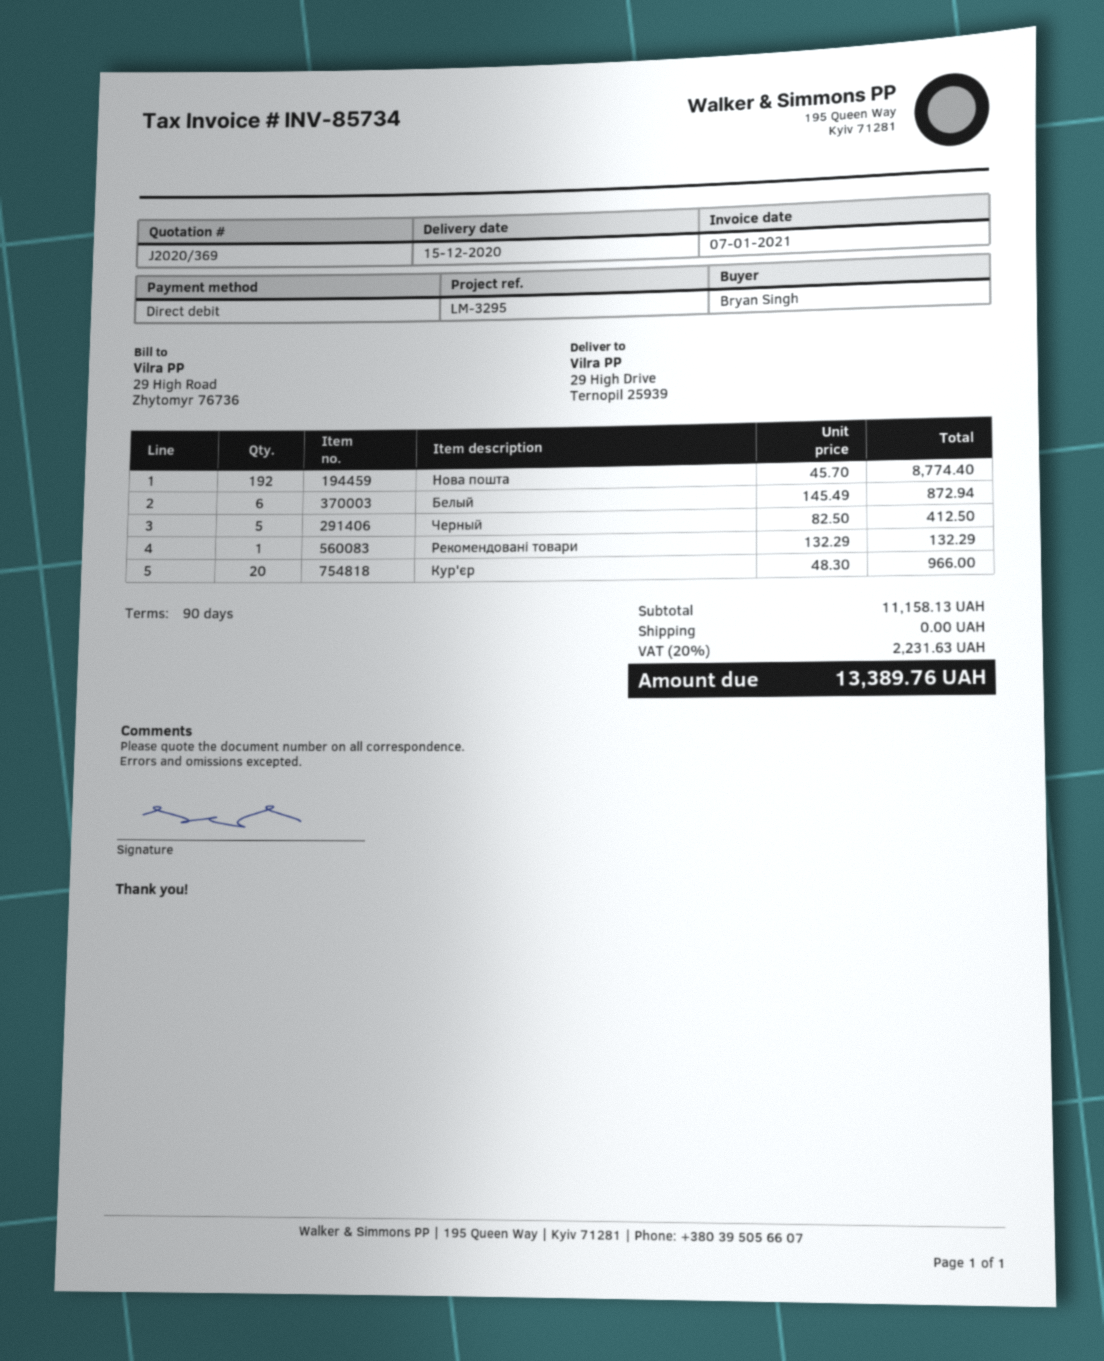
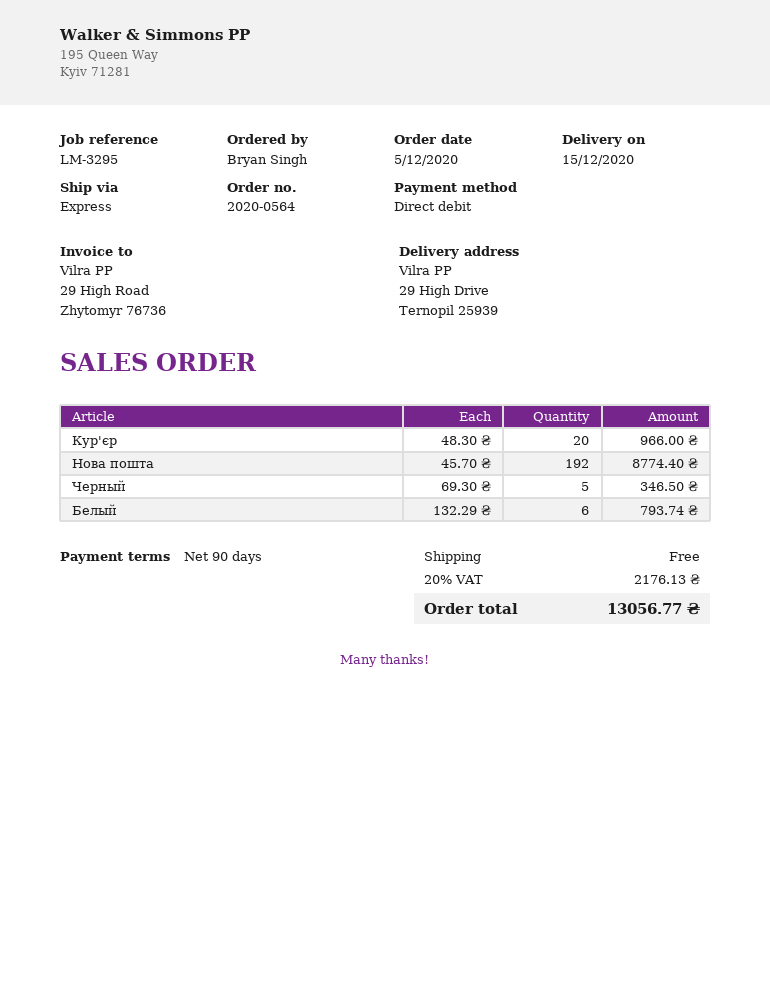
Белый: 6 x 145.49 = 872.94 -> 6 x 132.29 = 793.74
Черный: 5 x 82.50 = 412.50 -> 5 x 69.30 = 346.50
Рекомендовані товари: 1 x 132.29 = 132.29 -> none
tax: 20% = 2231.63 -> 20% = 2176.13
total: 13389.76 -> 13056.77

